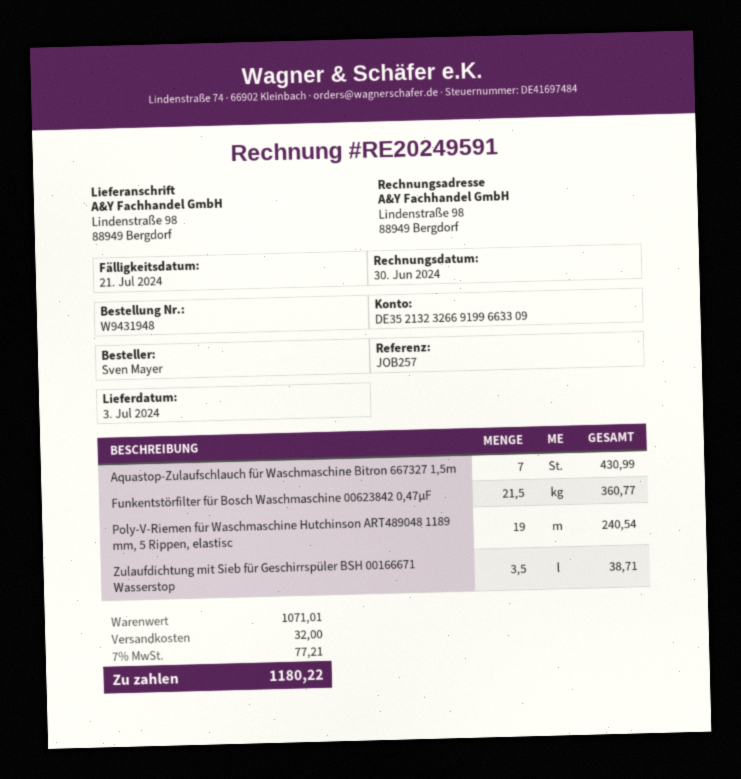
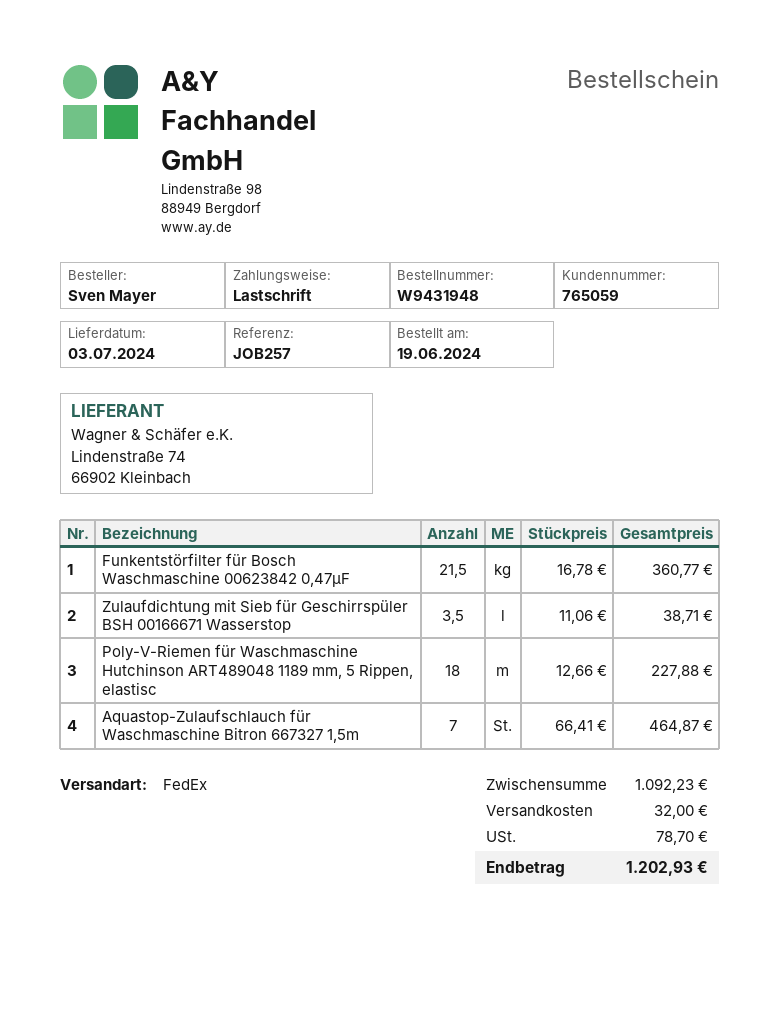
Aquastop-Zulaufschlauch für Waschmaschine Bitron 667327 1,5m: 7 for 430.99 -> 7 for 464.87
Poly-V-Riemen für Waschmaschine Hutchinson ART489048 1189 mm, 5 Rippen, elastisc: 19 for 240.54 -> 18 for 227.88
subtotal: 1071.01 -> 1092.23
tax: 77.21 -> 78.70
total: 1180.22 -> 1202.93

